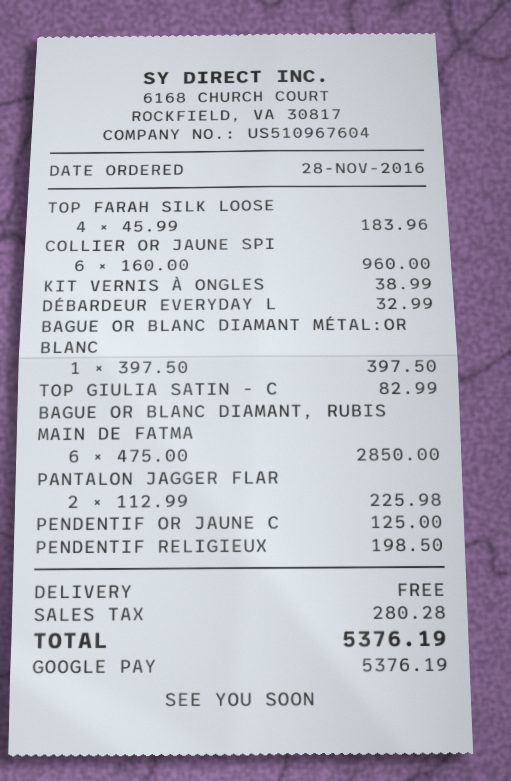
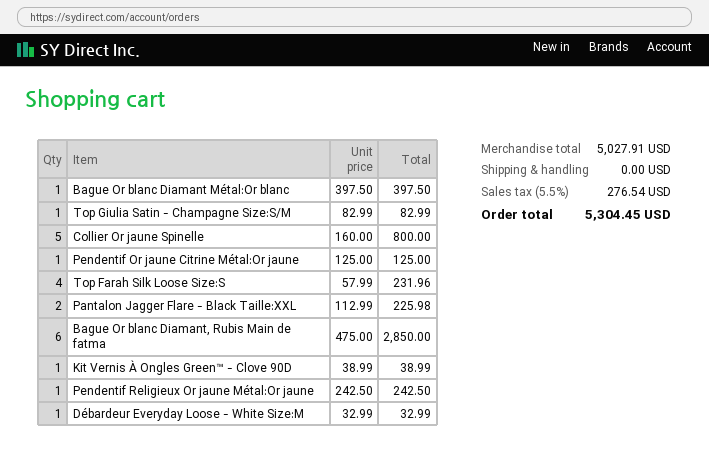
TOP FARAH SILK LOOSE: 4 x 45.99 = 183.96 -> 4 x 57.99 = 231.96
COLLIER OR JAUNE SPI: 6 x 160.00 = 960.00 -> 5 x 160.00 = 800.00
PENDENTIF RELIGIEUX: 1 x 198.50 = 198.50 -> 1 x 242.50 = 242.50
tax: 280.28 -> 276.54
total: 5376.19 -> 5304.45

